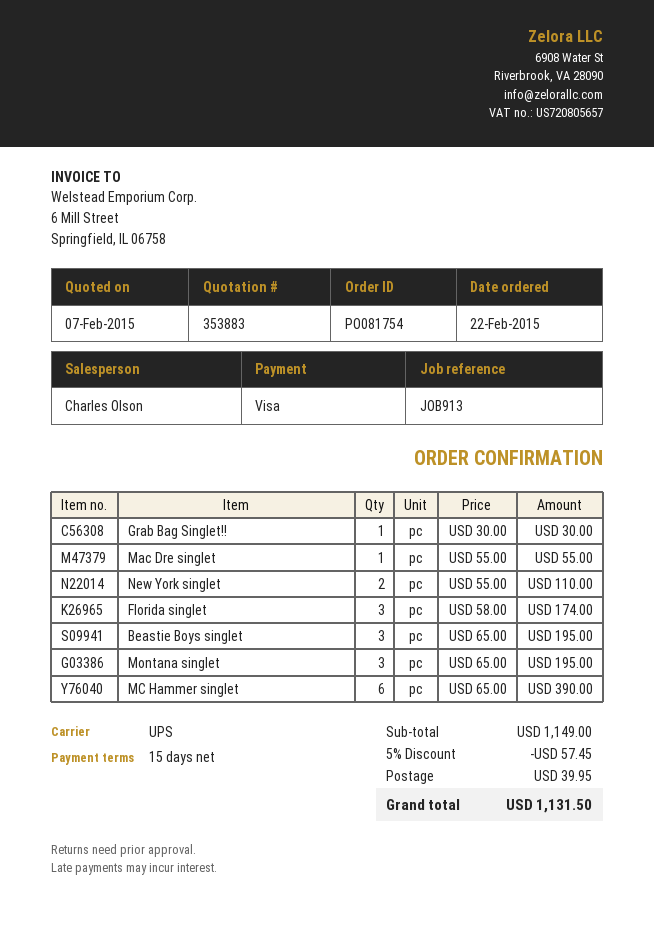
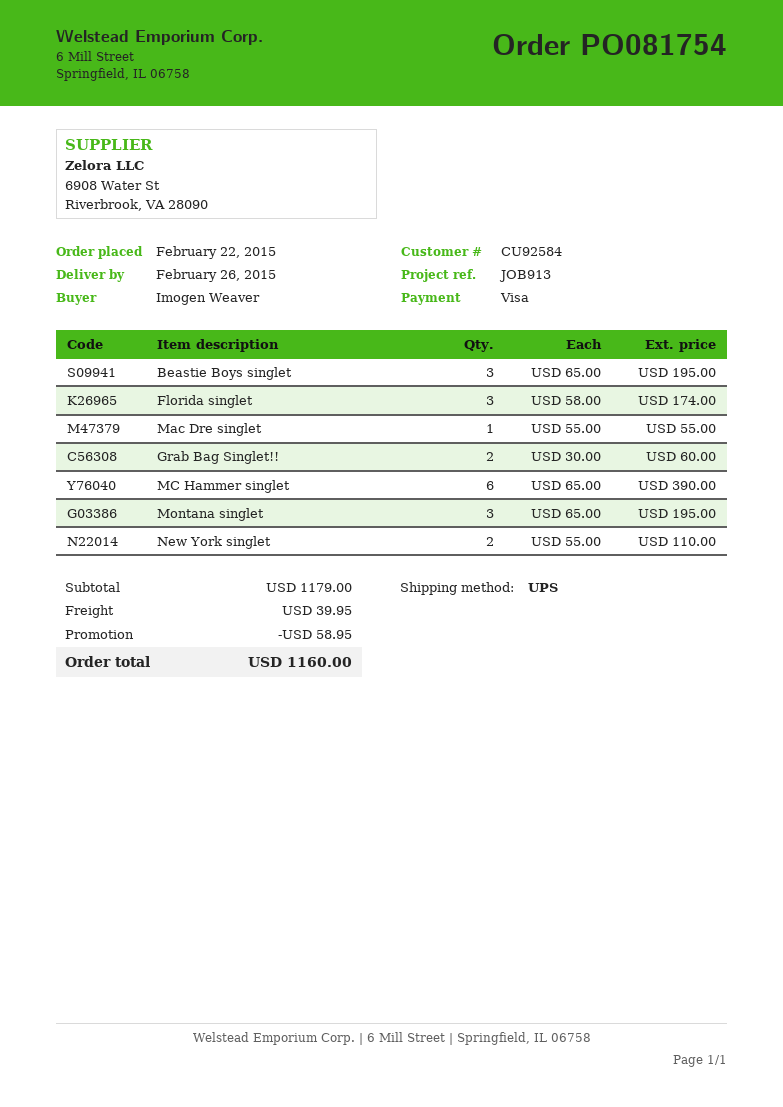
Grab Bag Singlet!!: 1 x 30.00 = 30.00 -> 2 x 30.00 = 60.00
subtotal: 1149.00 -> 1179.00
discount: 57.45 -> 58.95
total: 1131.50 -> 1160.00

